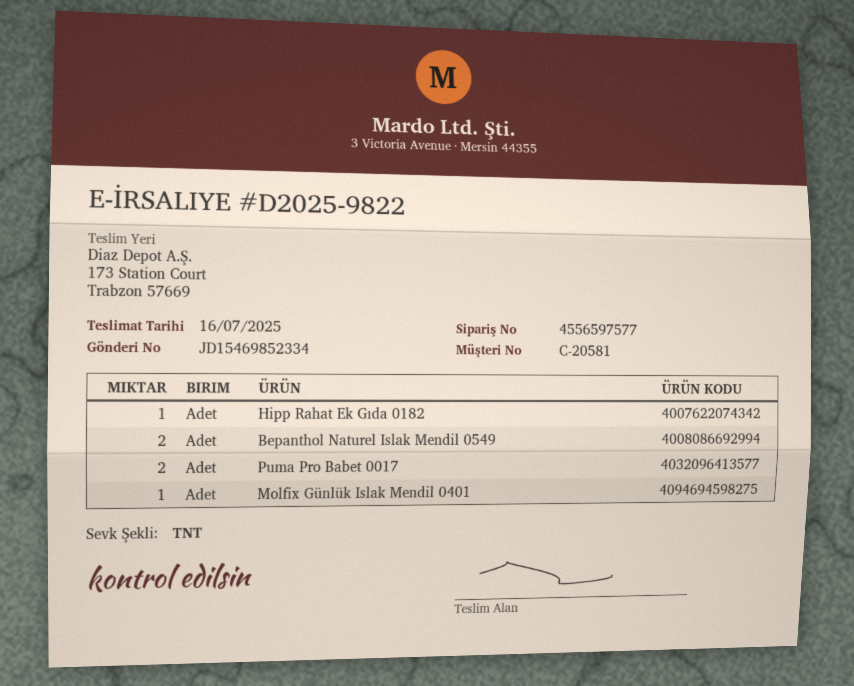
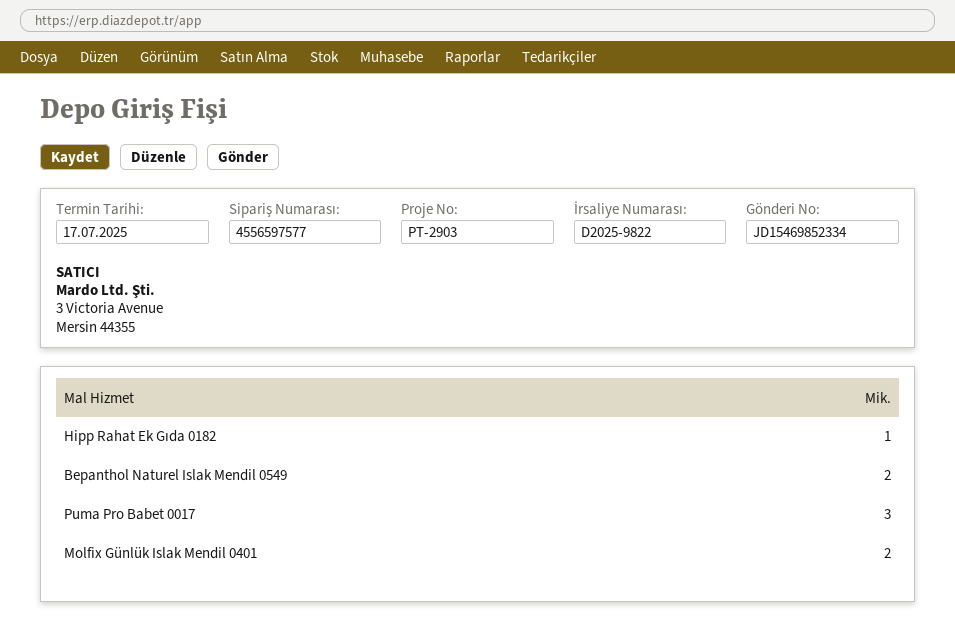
delivery date: 2025-07-16 -> 2025-07-17
Puma Pro Babet 0017: 2 -> 3
Molfix Günlük Islak Mendil 0401: 1 -> 2

